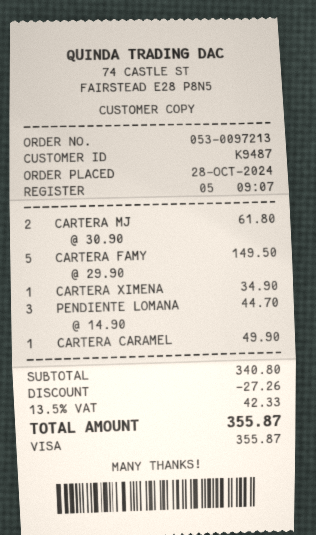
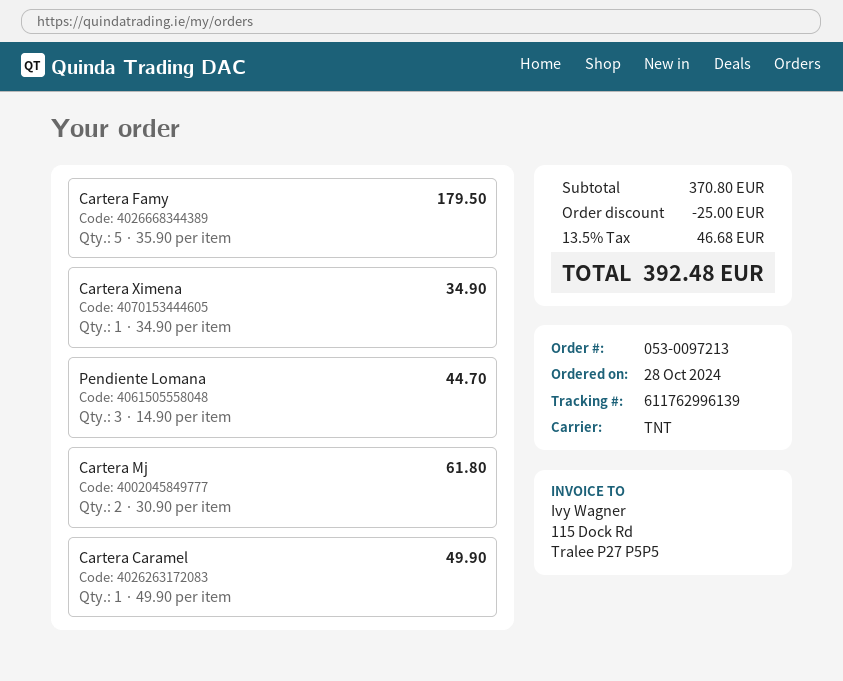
CARTERA FAMY: 5 x 29.90 = 149.50 -> 5 x 35.90 = 179.50
subtotal: 340.80 -> 370.80
discount: 27.26 -> 25.00
tax: 13.5% = 42.33 -> 13.5% = 46.68
total: 355.87 -> 392.48

